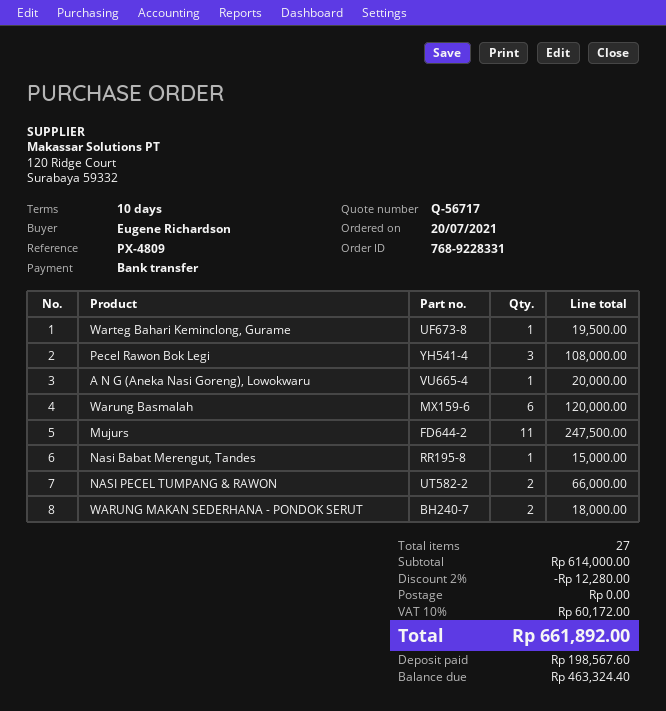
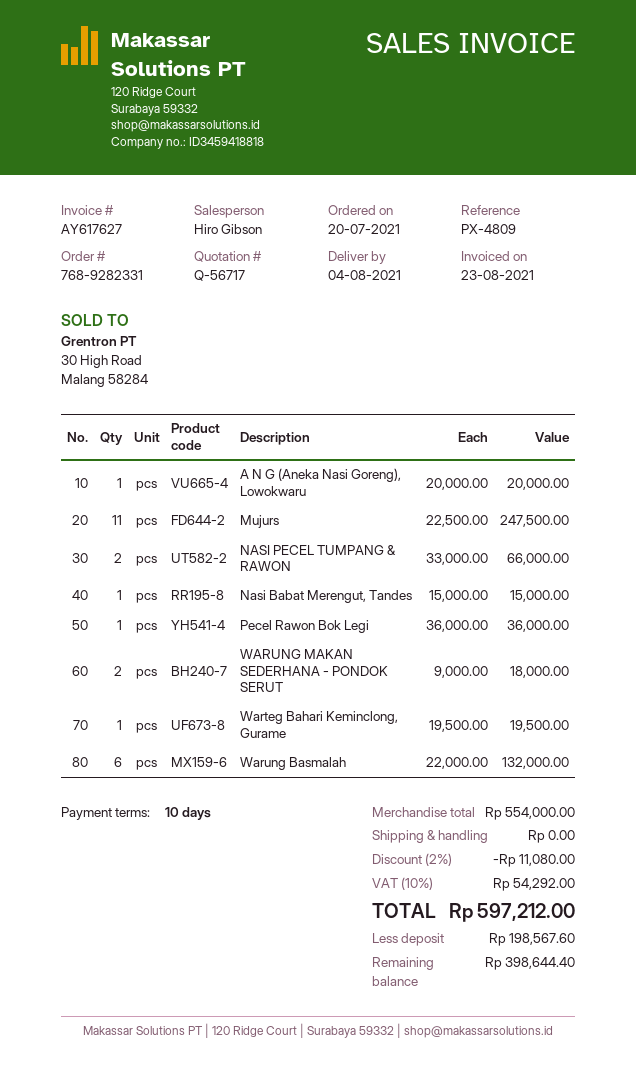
order number: 768-9228331 -> 768-9282331
Pecel Rawon Bok Legi: 3 for 108000.00 -> 1 for 36000.00
Warung Basmalah: 6 for 120000.00 -> 6 for 132000.00
subtotal: 614000.00 -> 554000.00
discount: 2% = 12280.00 -> 2% = 11080.00
tax: 10% = 60172.00 -> 10% = 54292.00
total: 661892.00 -> 597212.00
balance: 463324.40 -> 398644.40

